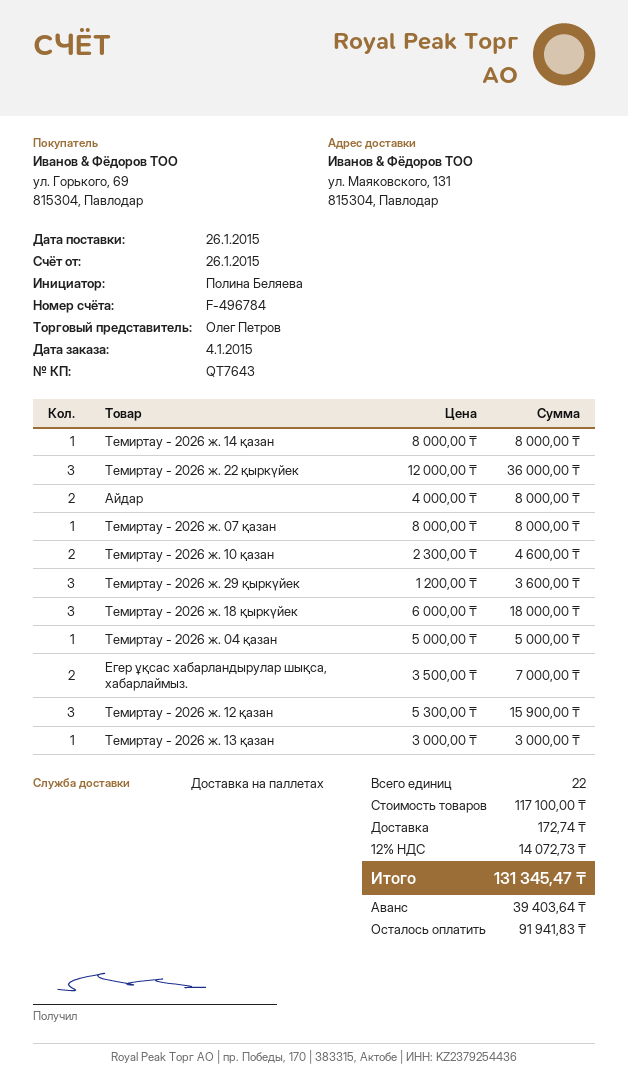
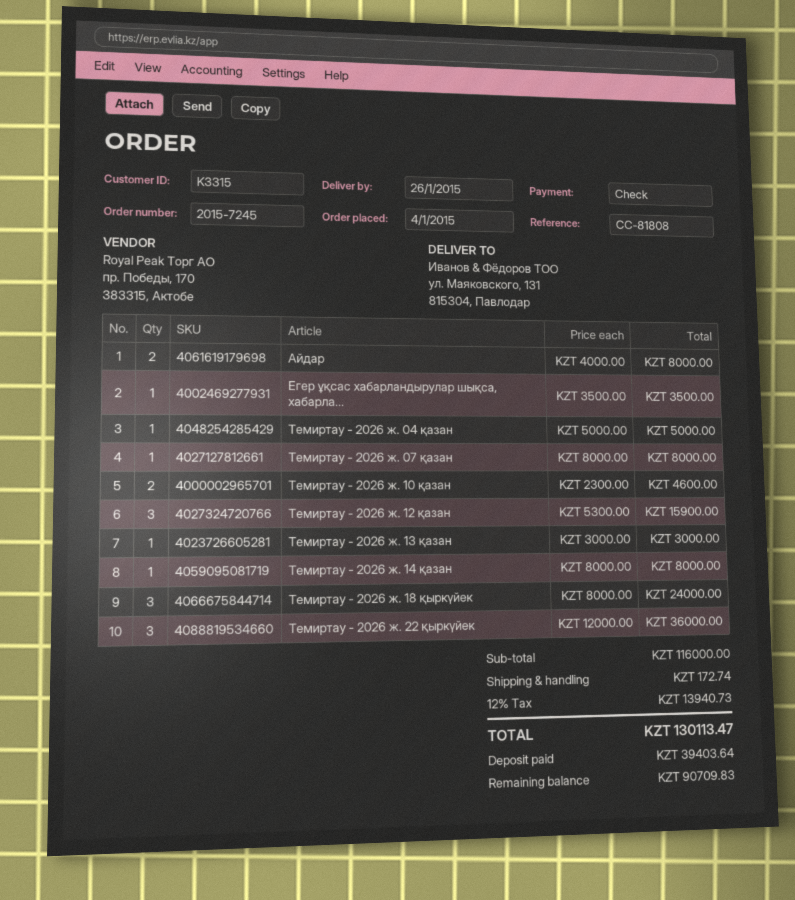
Темиртау - 2026 ж. 29 қыркүйек: 3 x 1200.00 = 3600.00 -> none
Темиртау - 2026 ж. 18 қыркүйек: 3 x 6000.00 = 18000.00 -> 3 x 8000.00 = 24000.00
Егер ұқсас хабарландырулар шықса, хабарлаймыз.: 2 x 3500.00 = 7000.00 -> 1 x 3500.00 = 3500.00
subtotal: 117100.00 -> 116000.00
tax: 12% = 14072.73 -> 12% = 13940.73
total: 131345.47 -> 130113.47
balance: 91941.83 -> 90709.83

